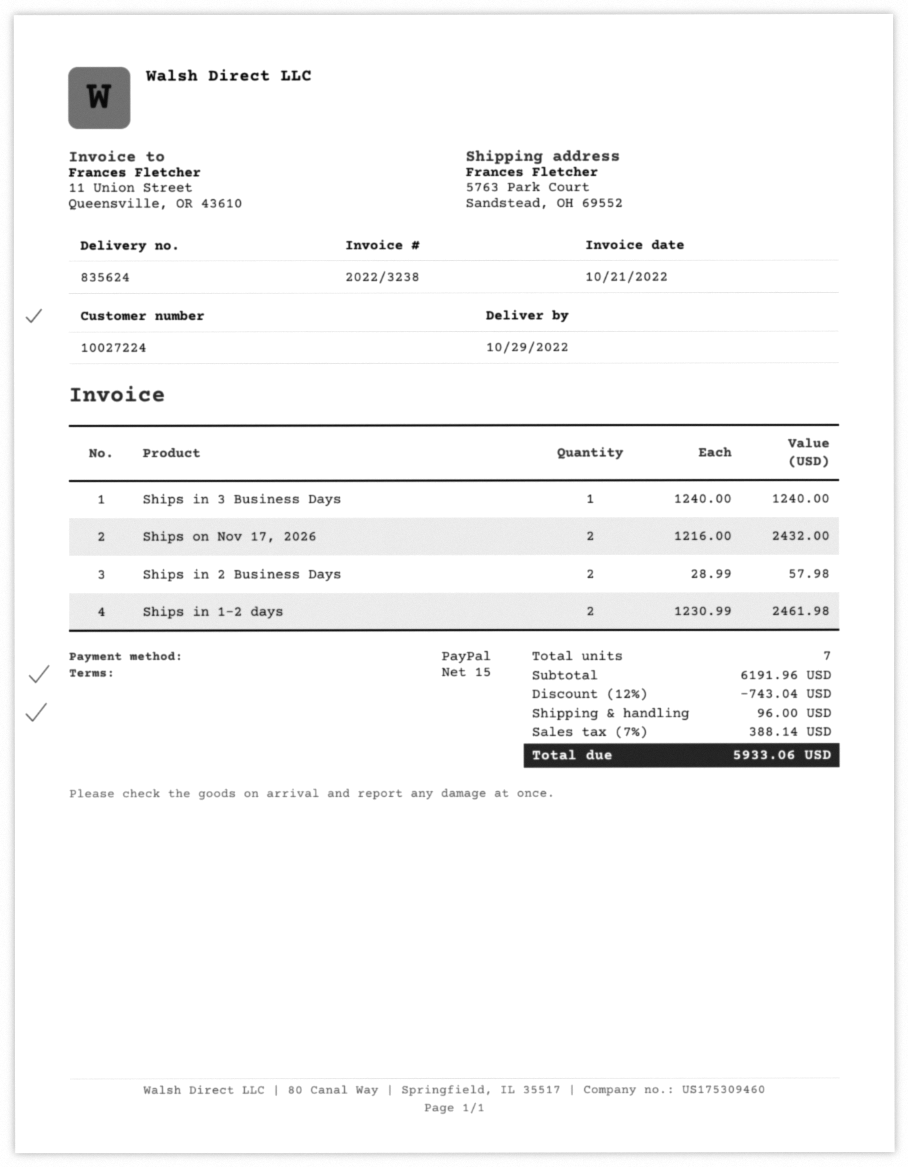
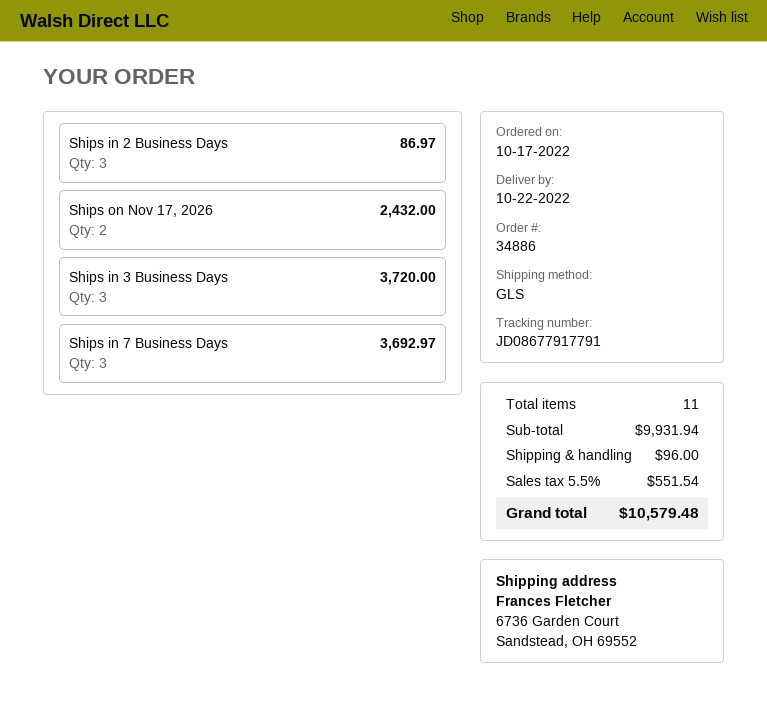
delivery date: 2022-10-29 -> 2022-10-22
ship to: 5763 Park Court, Sandstead, OH 69552 -> 6736 Garden Court, Sandstead, OH 69552
Ships in 3 Business Days: 1 for 1240.00 -> 3 for 3720.00
Ships in 2 Business Days: 2 for 57.98 -> 3 for 86.97
Ships in 1-2 days: 2 for 2461.98 -> none
Ships in 7 Business Days: none -> 3 for 3692.97
total quantity: 7 -> 11
subtotal: 6191.96 -> 9931.94
discount: 12% = 743.04 -> none
tax: 7% = 388.14 -> 5.5% = 551.54
total: 5933.06 -> 10579.48

